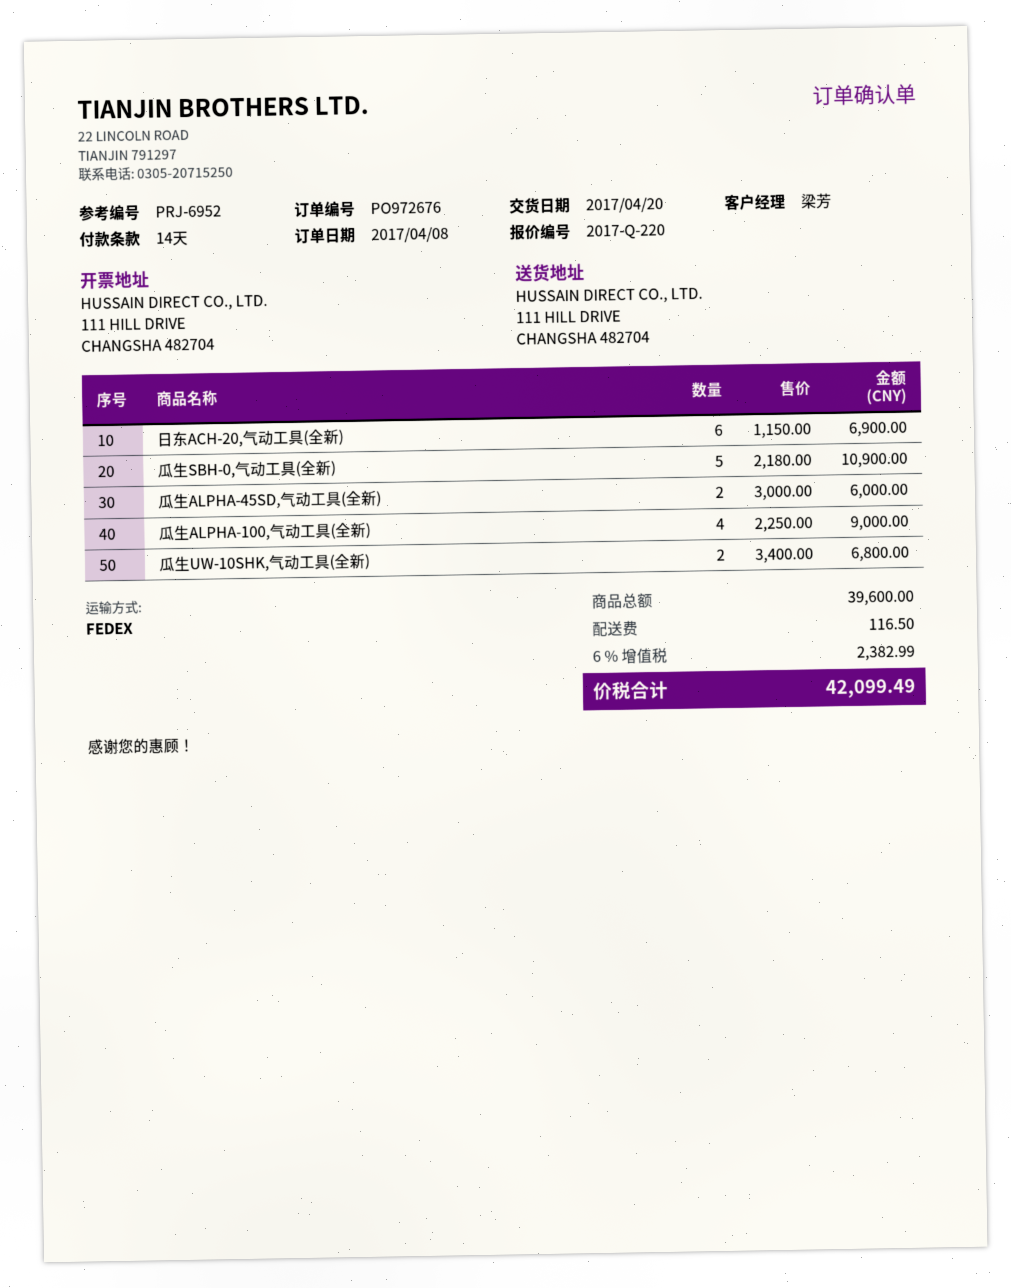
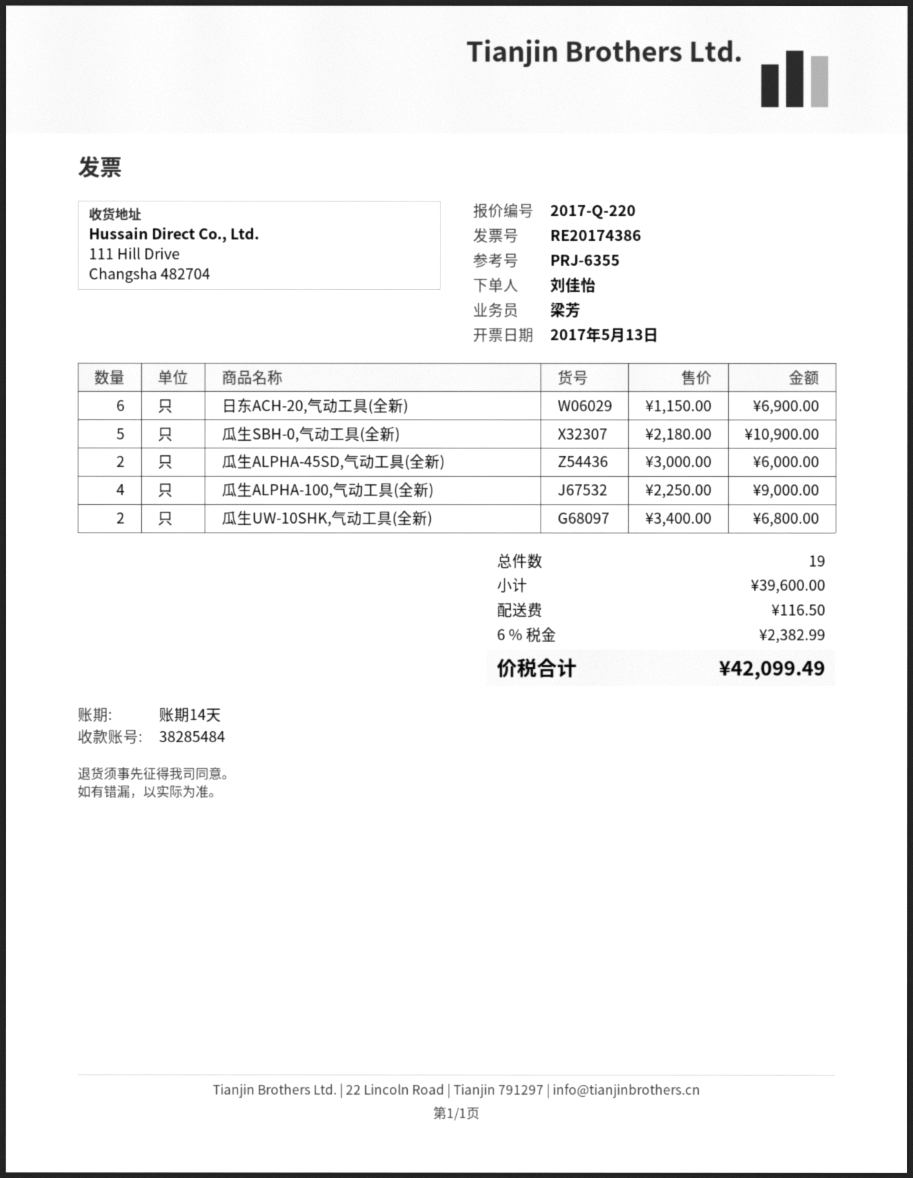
reference: PRJ-6952 -> PRJ-6355

